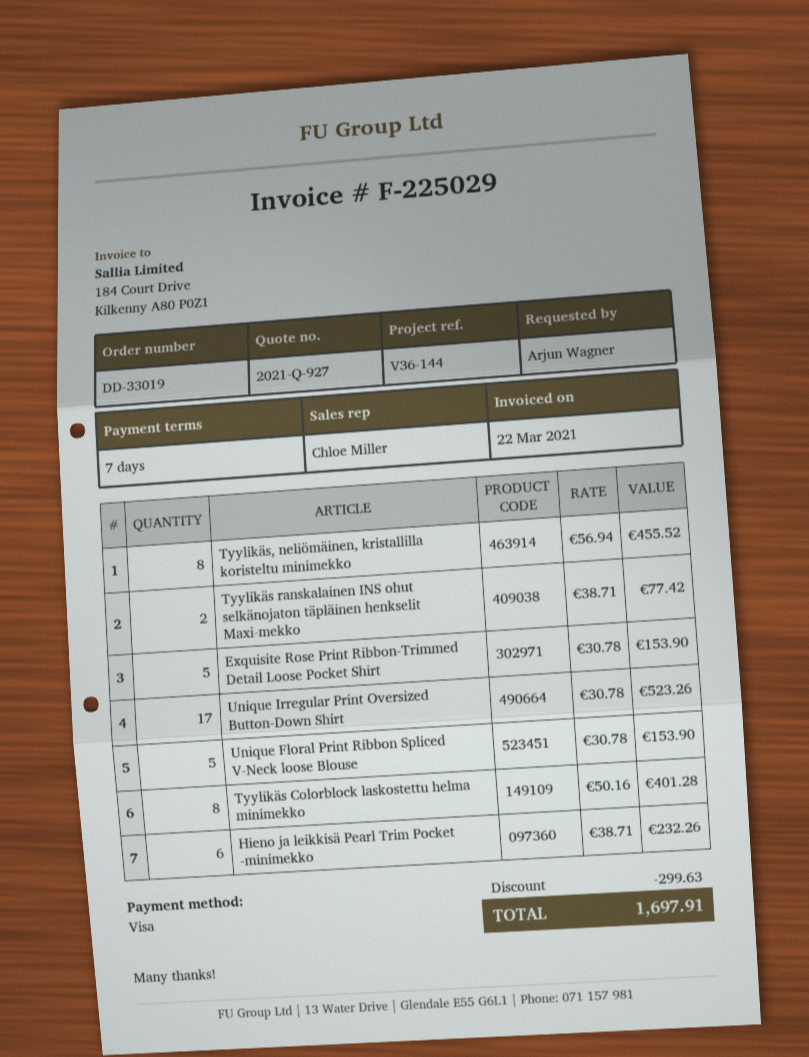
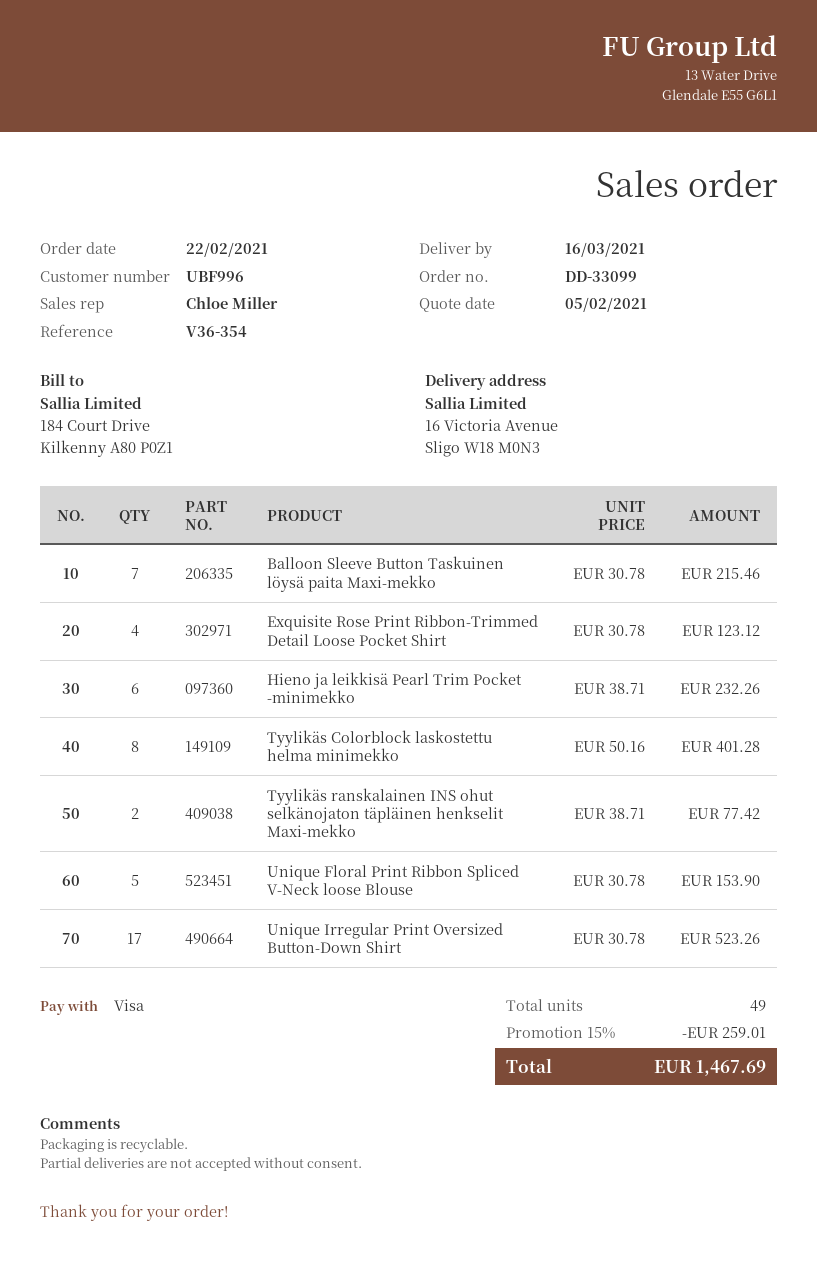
order number: DD-33019 -> DD-33099
reference: V36-144 -> V36-354
Tyylikäs, neliömäinen, kristallilla koristeltu minimekko: 8 x 56.94 = 455.52 -> none
Exquisite Rose Print Ribbon-Trimmed Detail Loose Pocket Shirt: 5 x 30.78 = 153.90 -> 4 x 30.78 = 123.12
Balloon Sleeve Button Taskuinen löysä paita Maxi-mekko: none -> 7 x 30.78 = 215.46
discount: 299.63 -> 259.01
total: 1697.91 -> 1467.69

